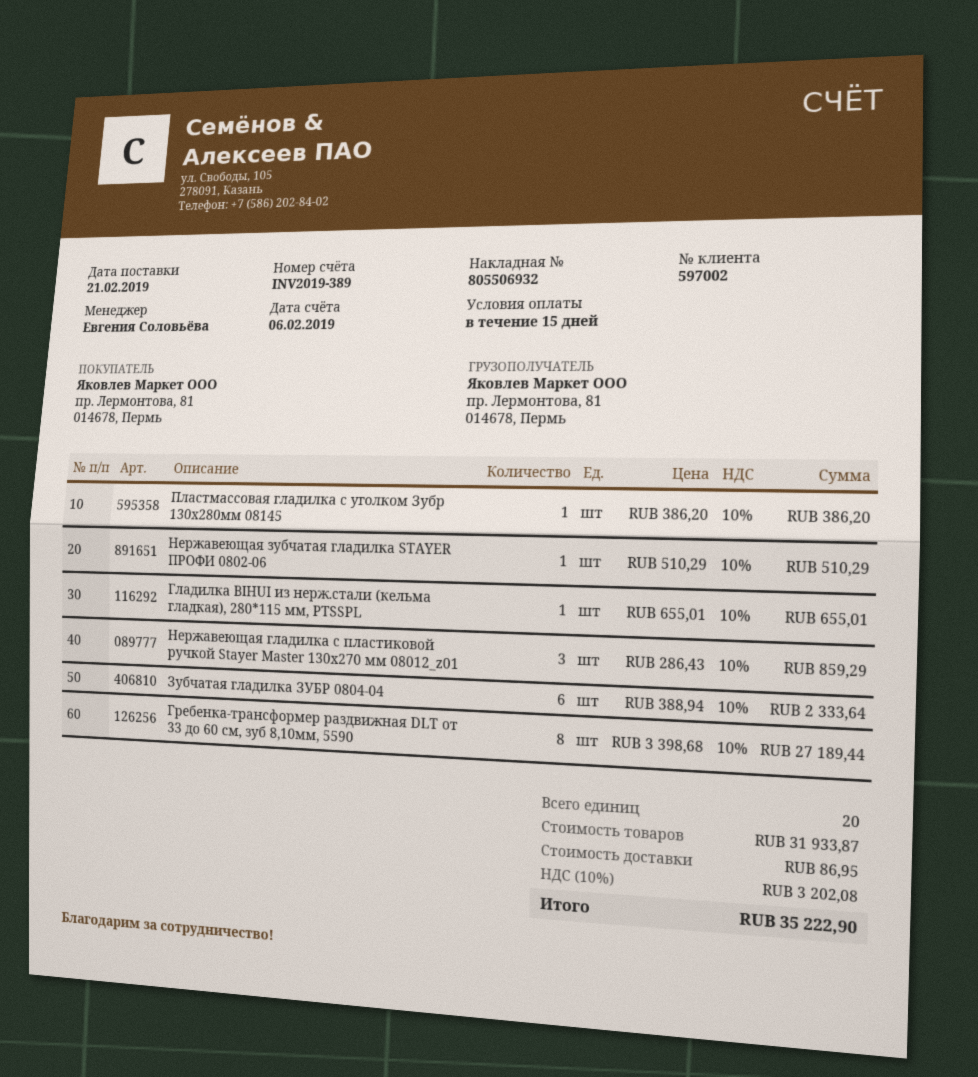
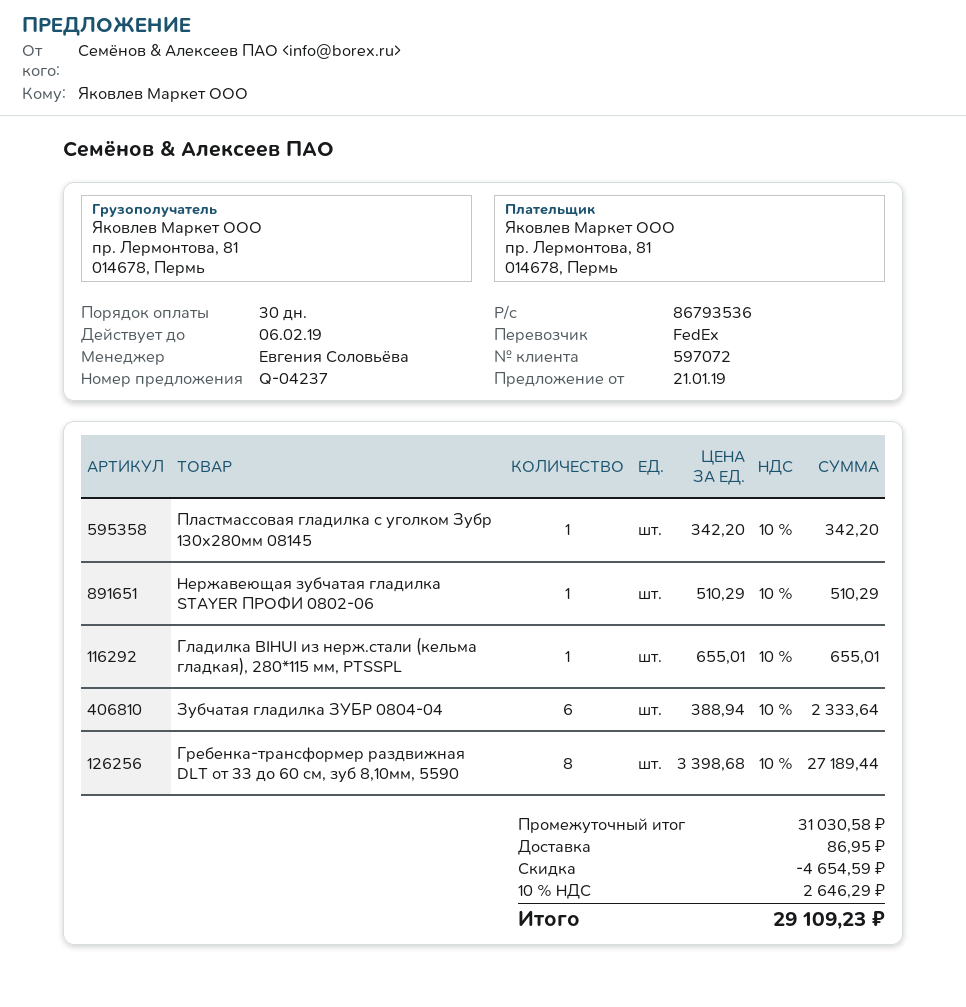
payment terms: 15 days -> 30 days
customer number: 597002 -> 597072
Пластмассовая гладилка с уголком Зубр 130x280мм 08145: 1 x 386.20 = 386.20 -> 1 x 342.20 = 342.20
Нержавеющая гладилка с пластиковой ручкой Stayer Master 130х270 мм 08012_z01: 3 x 286.43 = 859.29 -> none
subtotal: 31933.87 -> 31030.58
discount: none -> 4654.59
tax: 10% = 3202.08 -> 10% = 2646.29
total: 35222.90 -> 29109.23

